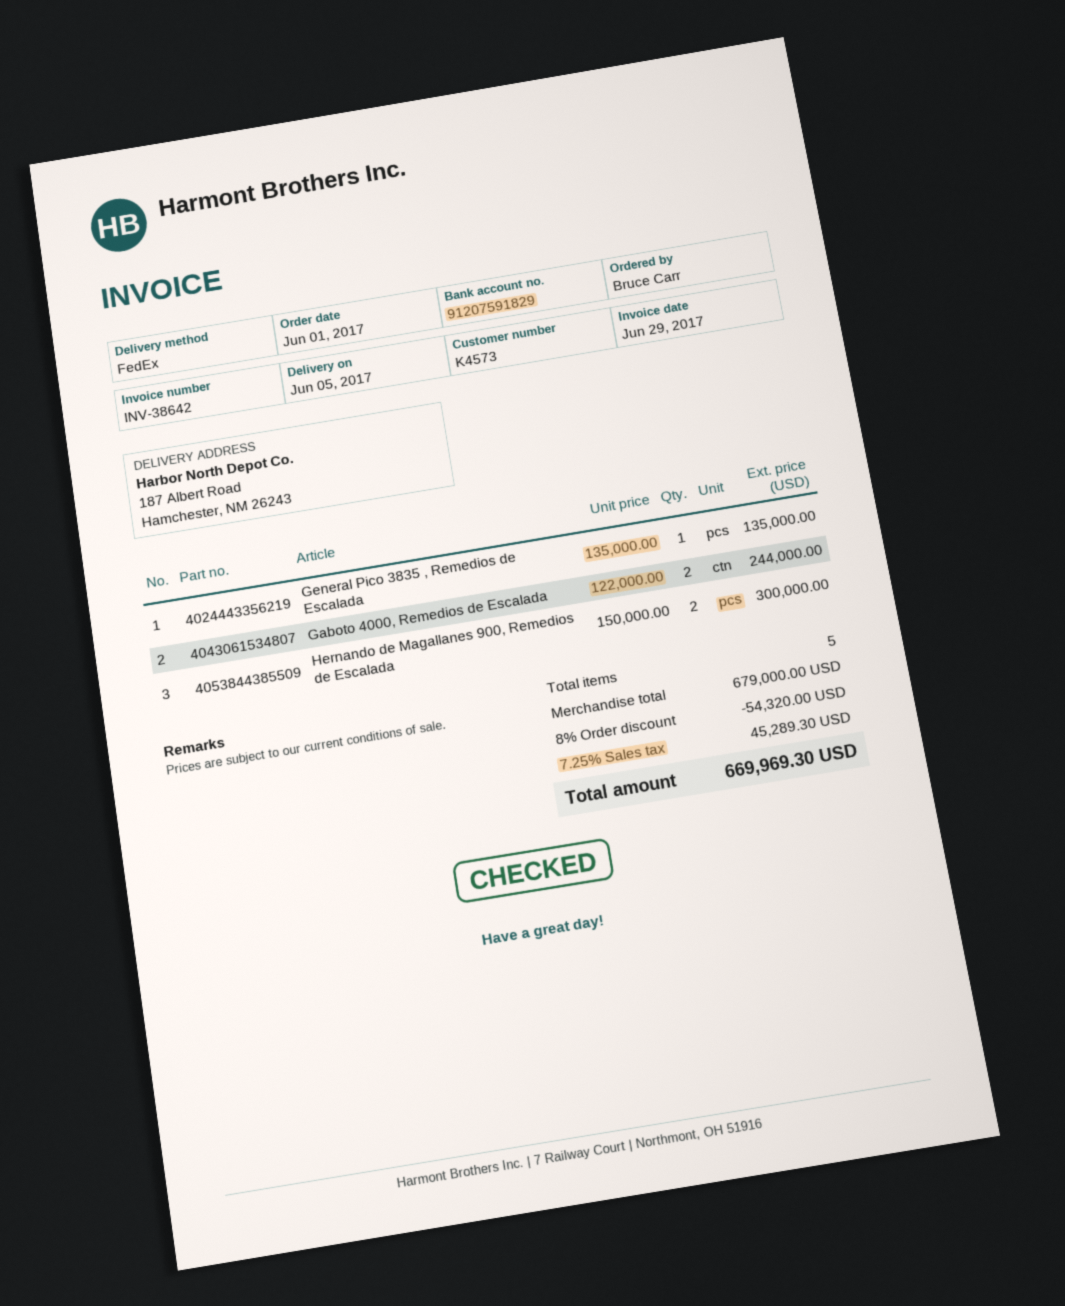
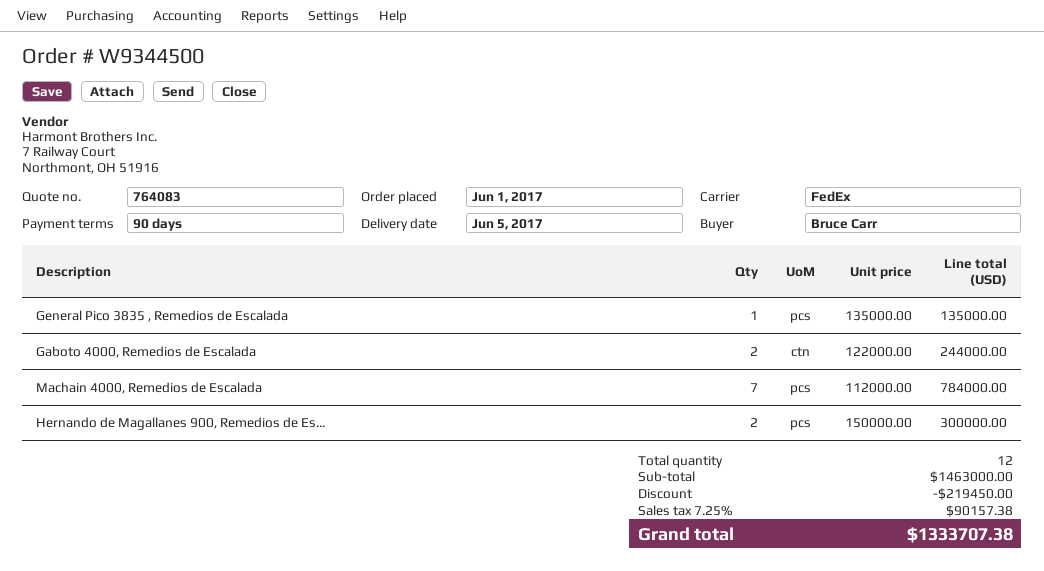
Machain 4000, Remedios de Escalada: none -> 7 x 112000.00 = 784000.00
total quantity: 5 -> 12
subtotal: 679000.00 -> 1463000.00
discount: 54320.00 -> 219450.00
tax: 7.25% = 45289.30 -> 7.25% = 90157.38
total: 669969.30 -> 1333707.38

